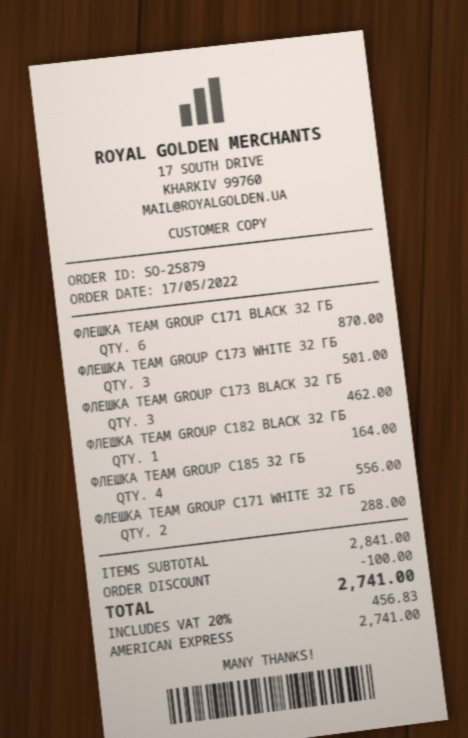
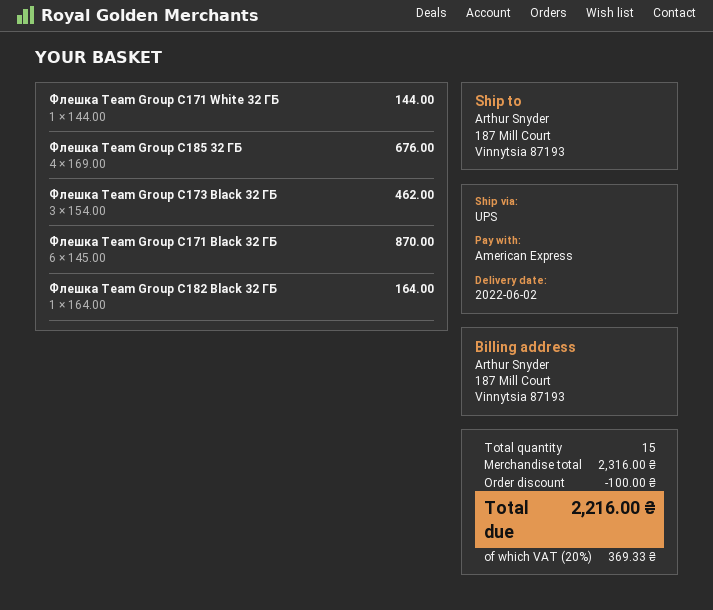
ФЛЕШКА TEAM GROUP C173 WHITE 32 ГБ: 3 for 501.00 -> none
ФЛЕШКА TEAM GROUP C185 32 ГБ: 4 for 556.00 -> 4 for 676.00
ФЛЕШКА TEAM GROUP C171 WHITE 32 ГБ: 2 for 288.00 -> 1 for 144.00
subtotal: 2841.00 -> 2316.00
tax: 20% = 456.83 -> 20% = 369.33
total: 2741.00 -> 2216.00

